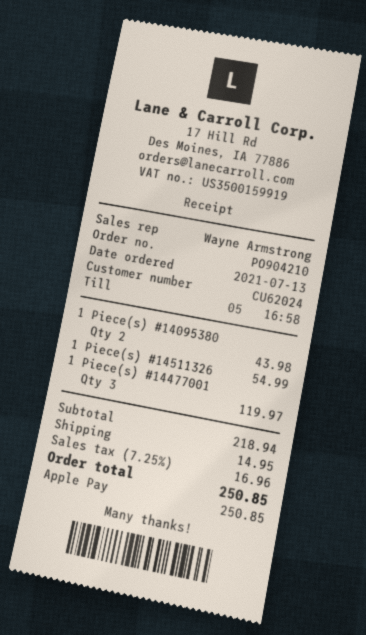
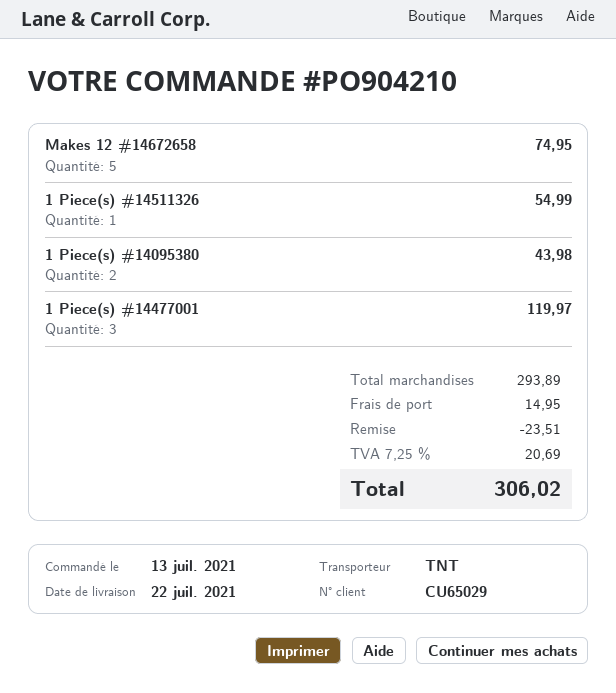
customer number: CU62024 -> CU65029
Makes 12 #14672658: none -> 5 for 74.95
subtotal: 218.94 -> 293.89
discount: none -> 23.51
tax: 7.25% = 16.96 -> 7.25% = 20.69
total: 250.85 -> 306.02

